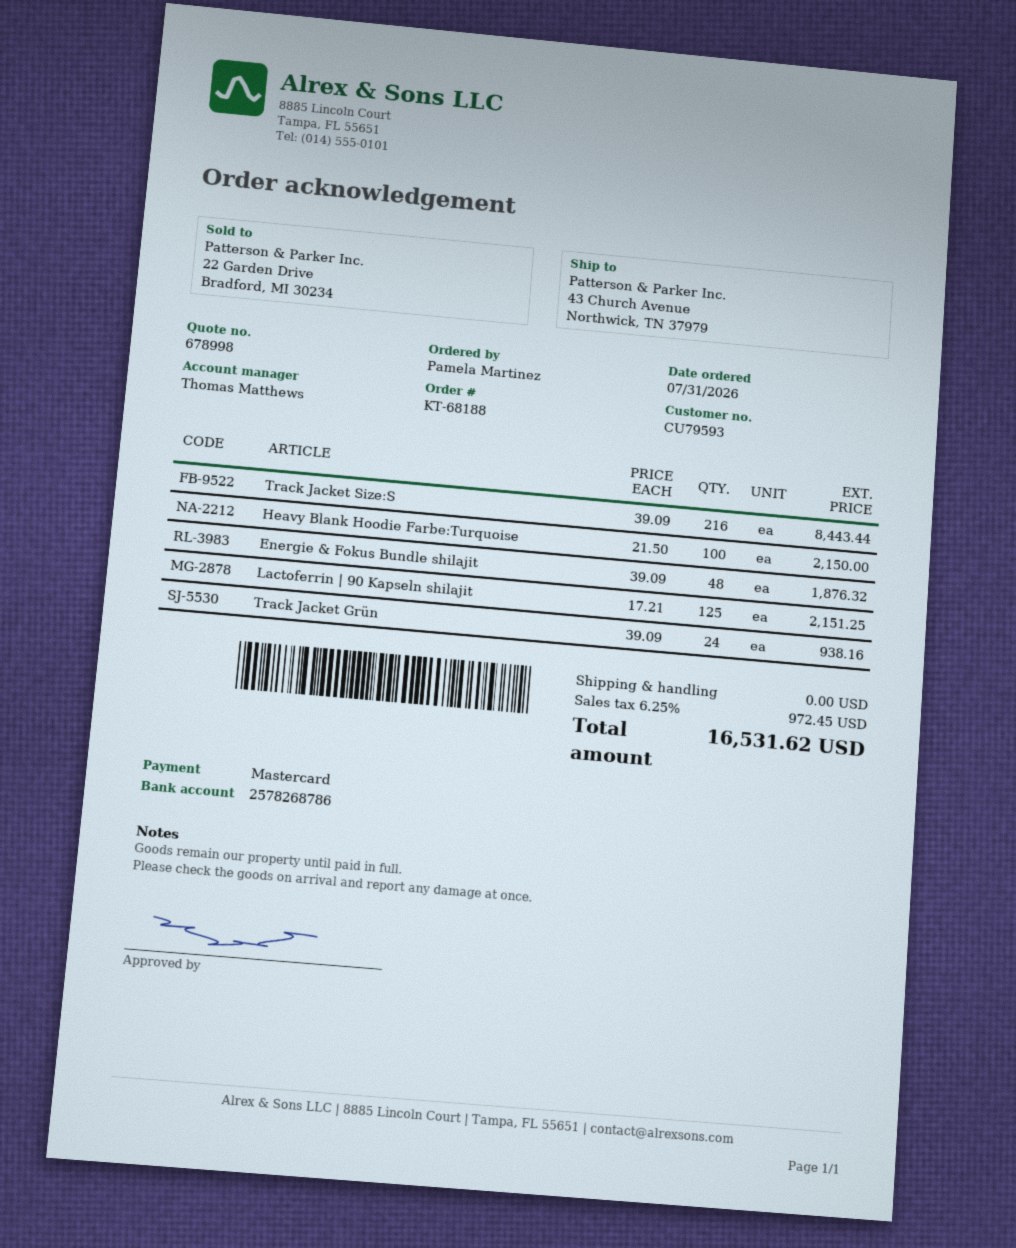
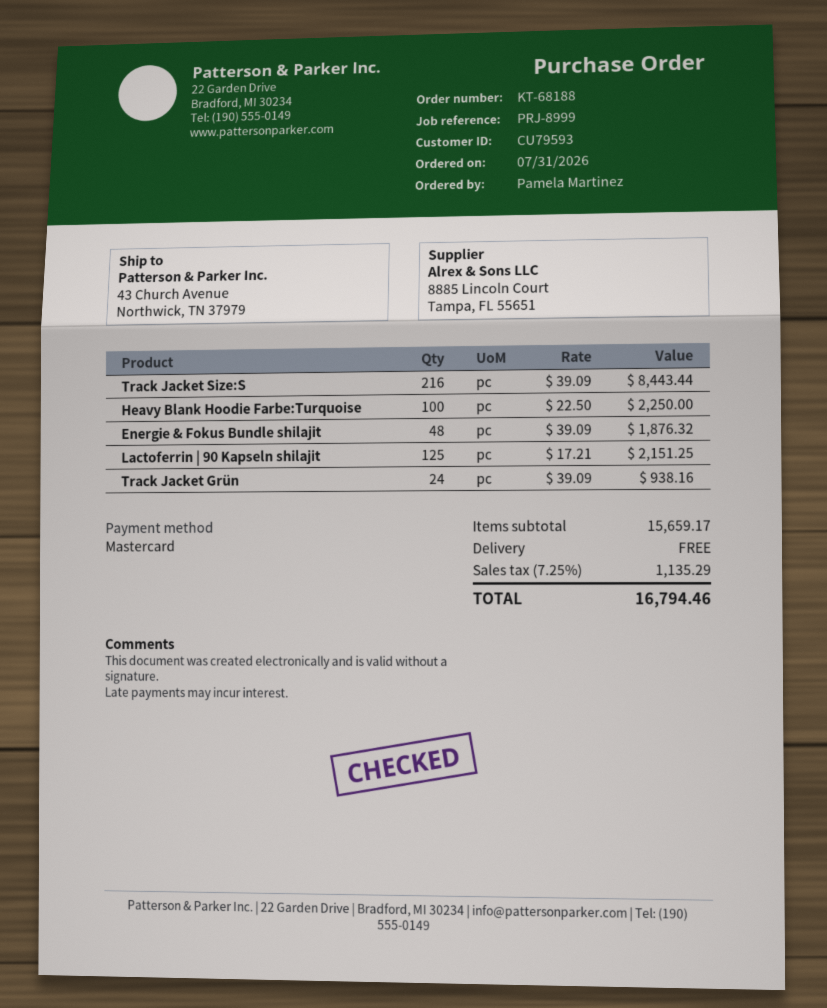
Heavy Blank Hoodie Farbe:Turquoise: 100 x 21.50 = 2150.00 -> 100 x 22.50 = 2250.00
tax: 6.25% = 972.45 -> 7.25% = 1135.29
total: 16531.62 -> 16794.46

